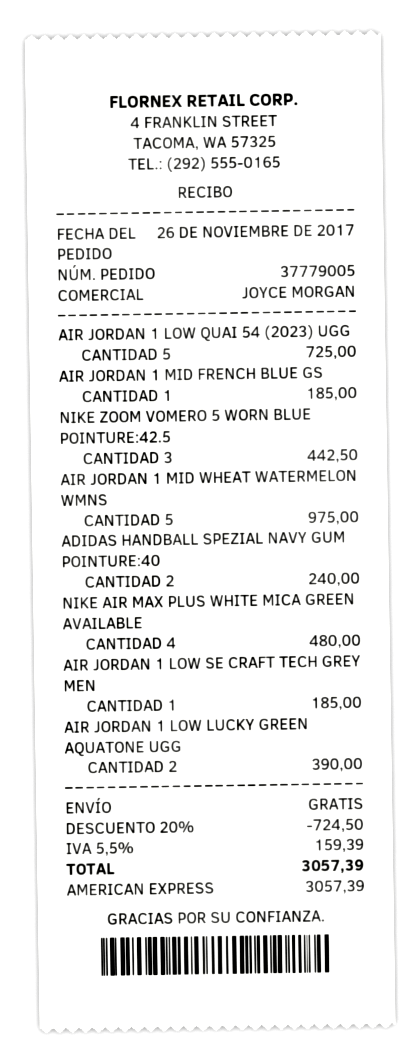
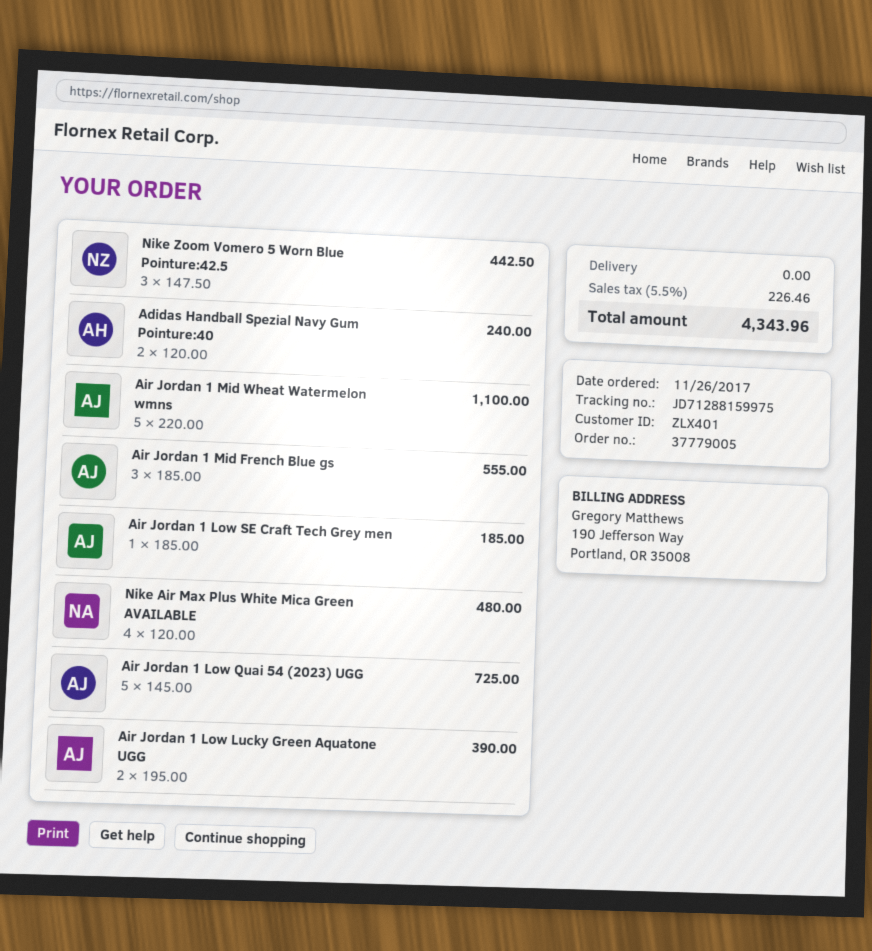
AIR JORDAN 1 MID FRENCH BLUE GS: 1 for 185.00 -> 3 for 555.00
AIR JORDAN 1 MID WHEAT WATERMELON WMNS: 5 for 975.00 -> 5 for 1100.00
discount: 20% = 724.50 -> none
tax: 5.5% = 159.39 -> 5.5% = 226.46
total: 3057.39 -> 4343.96

